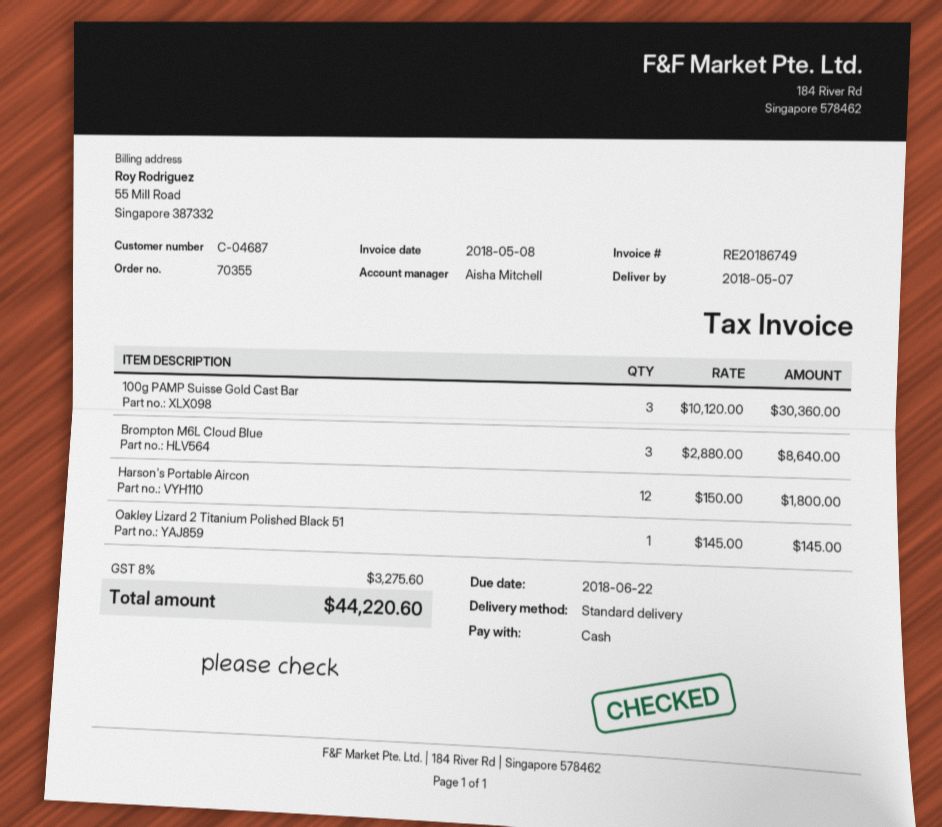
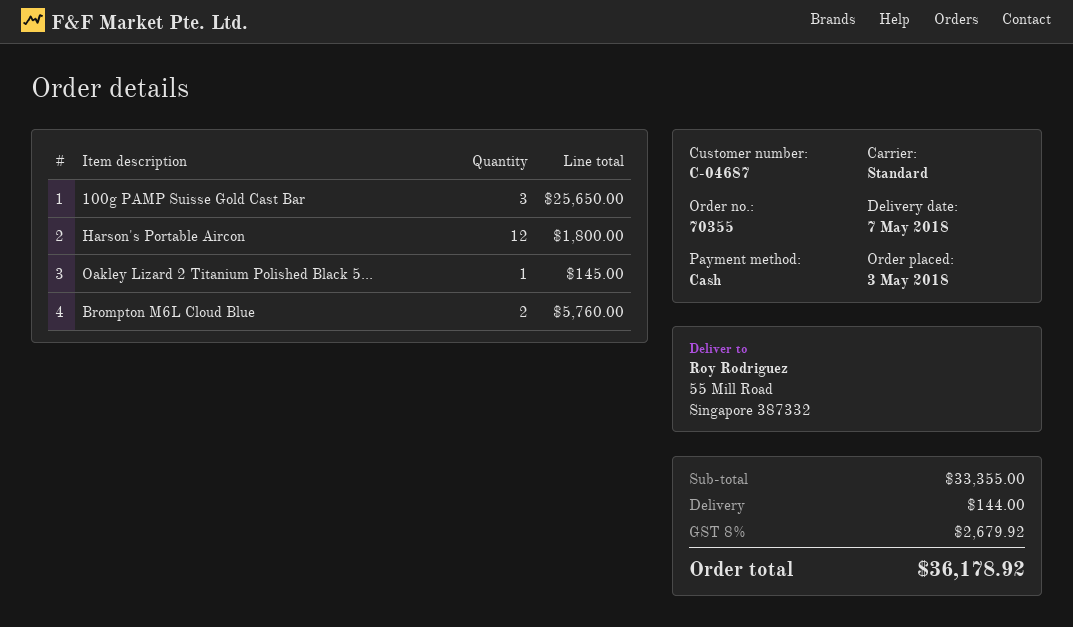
100g PAMP Suisse Gold Cast Bar: 3 for 30360.00 -> 3 for 25650.00
Brompton M6L Cloud Blue: 3 for 8640.00 -> 2 for 5760.00
shipping: none -> 144.00
tax: 8% = 3275.60 -> 8% = 2679.92
total: 44220.60 -> 36178.92

